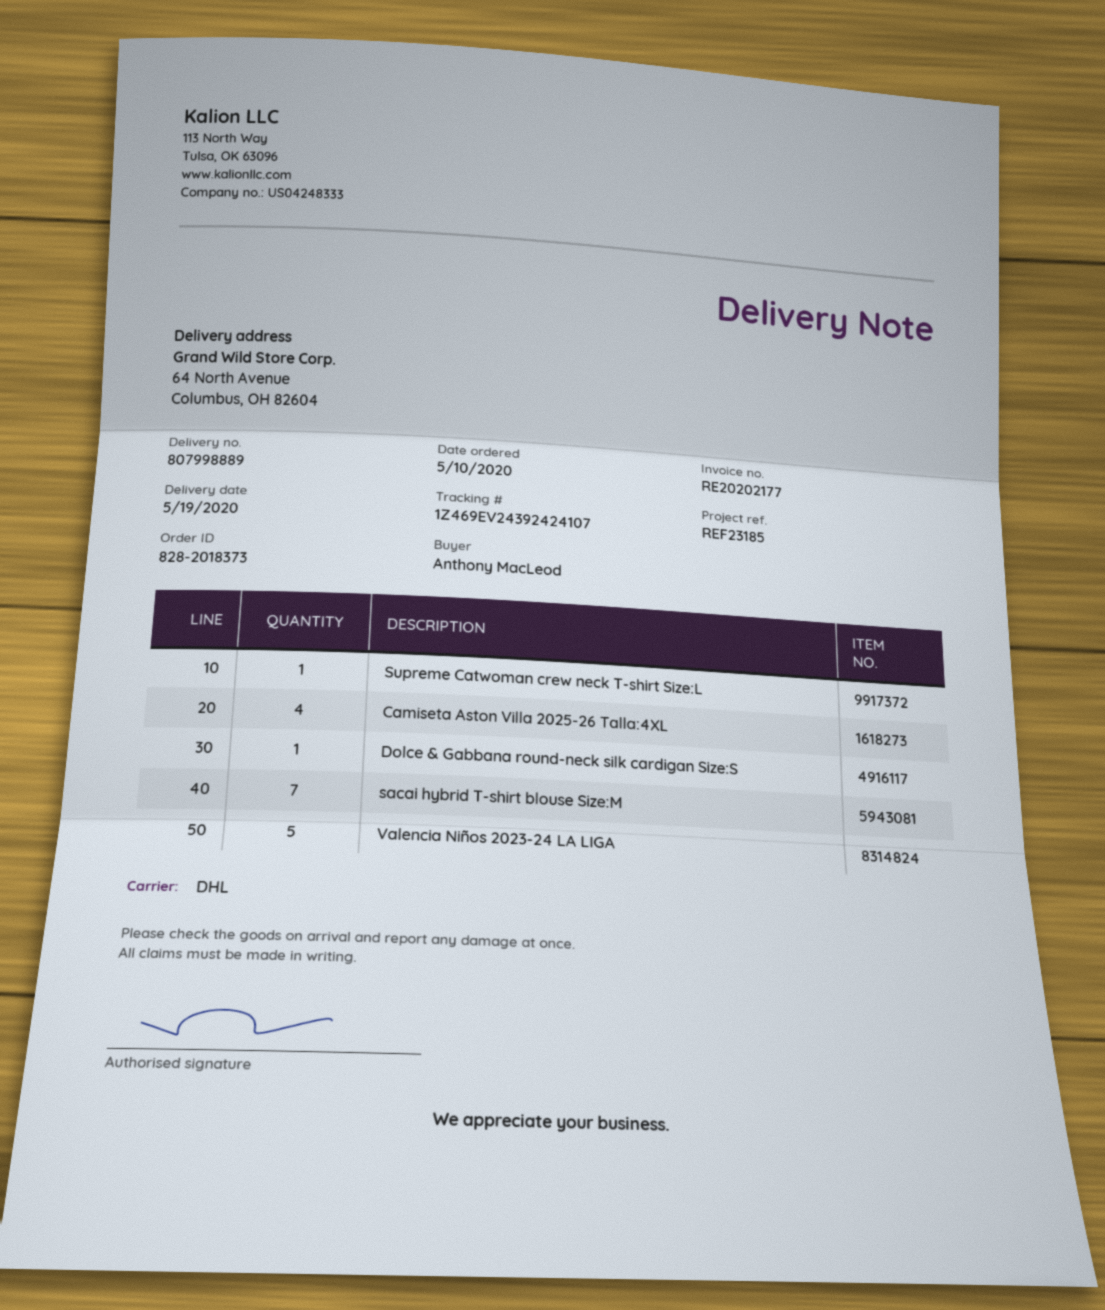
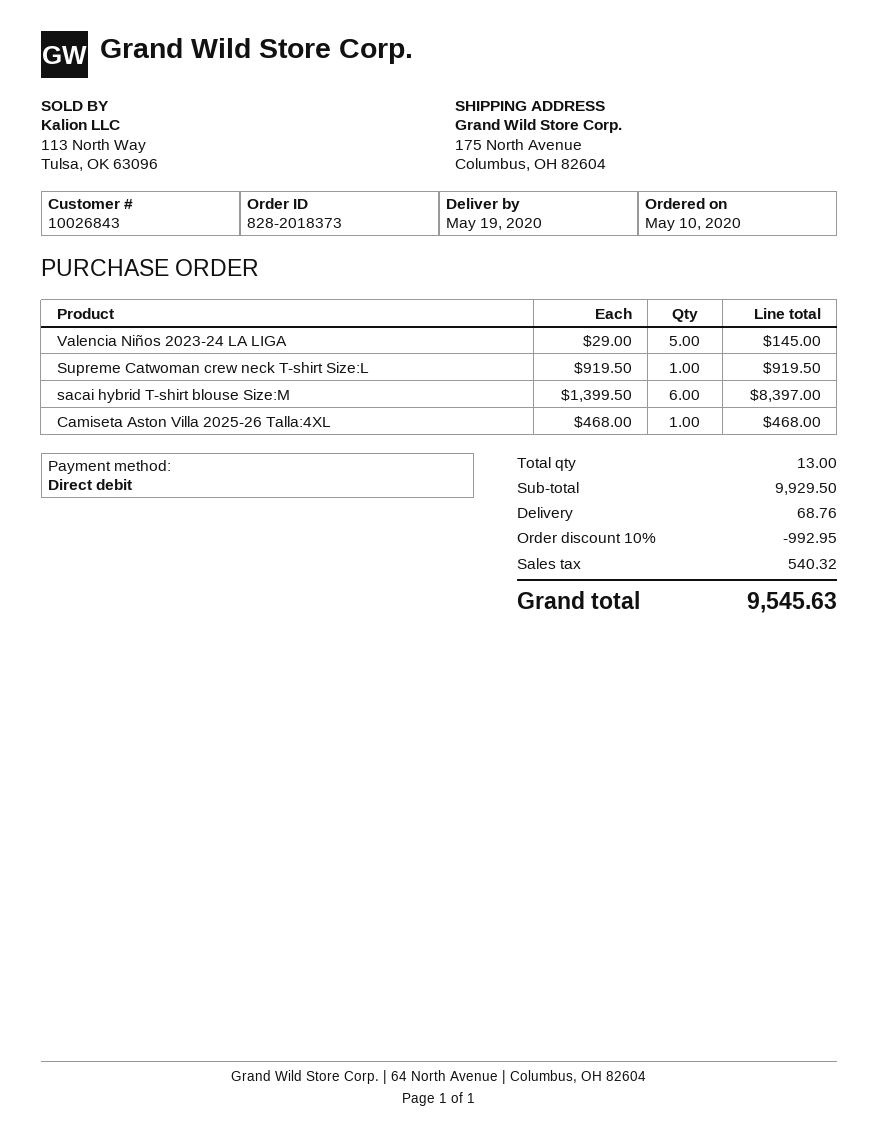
ship to: 64 North Avenue, Columbus, OH 82604 -> 175 North Avenue, Columbus, OH 82604
Camiseta Aston Villa 2025-26 Talla:4XL: 4 -> 1
Dolce & Gabbana round-neck silk cardigan Size:S: 1 -> none
sacai hybrid T-shirt blouse Size:M: 7 -> 6

